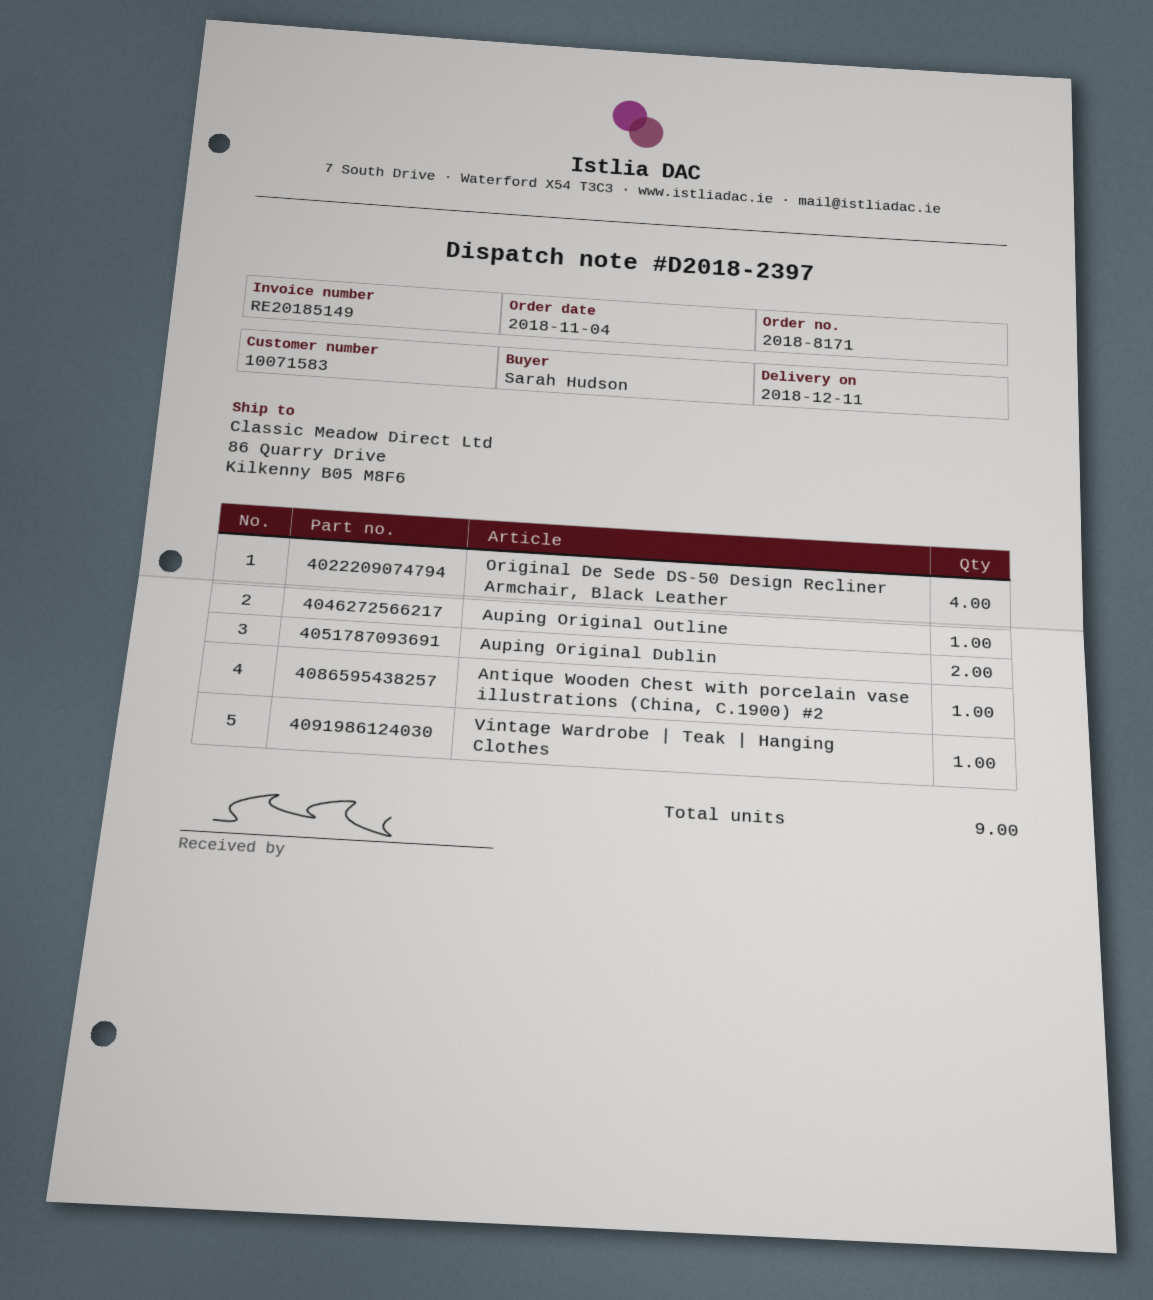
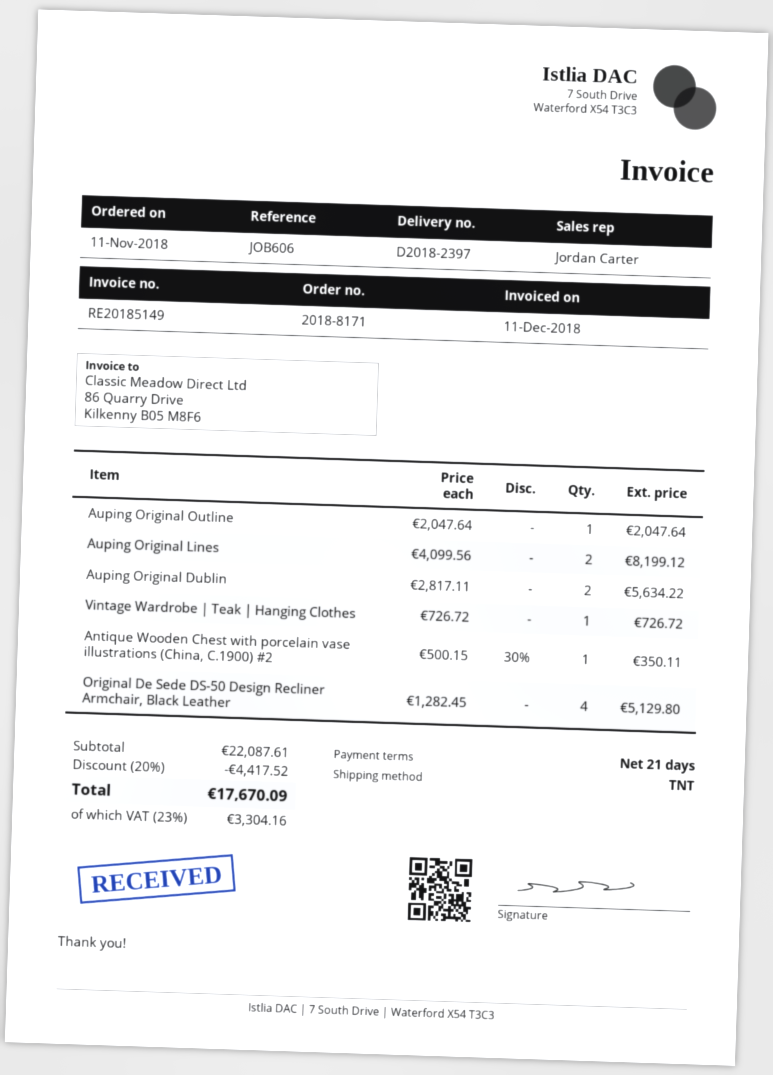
order date: 2018-11-04 -> 2018-11-11
Auping Original Lines: none -> 2

